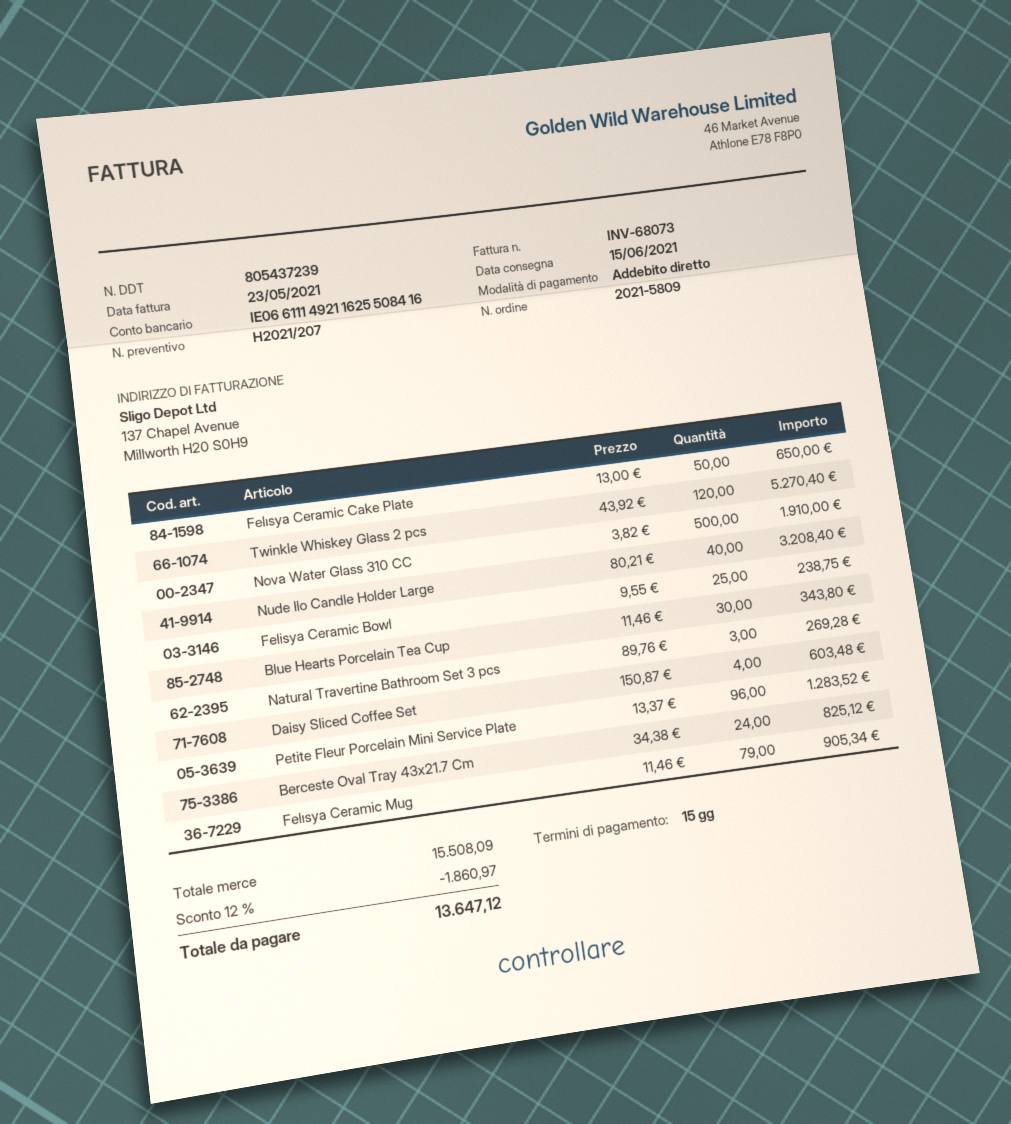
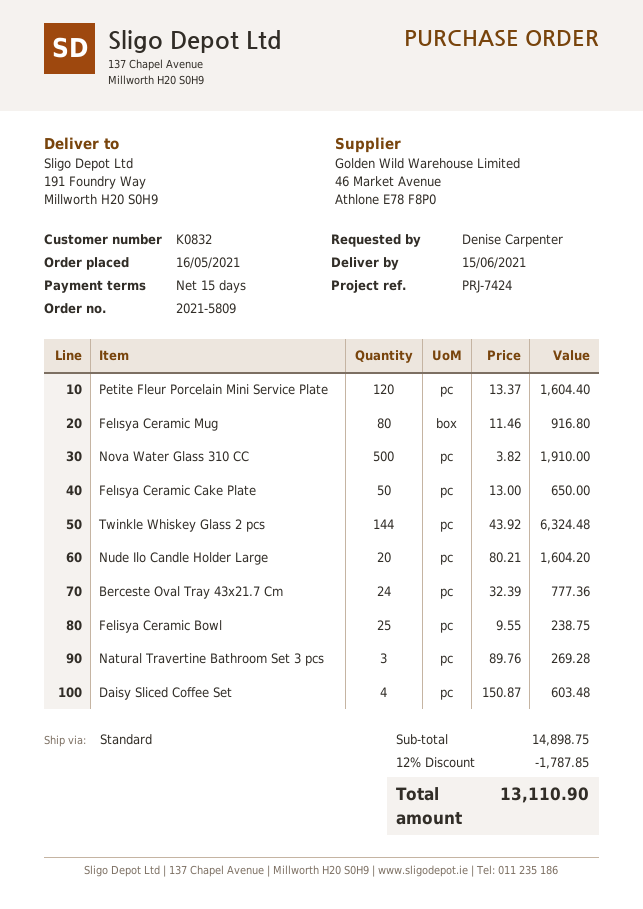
Twinkle Whiskey Glass 2 pcs: 120 x 43.92 = 5270.40 -> 144 x 43.92 = 6324.48
Nude Ilo Candle Holder Large: 40 x 80.21 = 3208.40 -> 20 x 80.21 = 1604.20
Blue Hearts Porcelain Tea Cup: 30 x 11.46 = 343.80 -> none
Petite Fleur Porcelain Mini Service Plate: 96 x 13.37 = 1283.52 -> 120 x 13.37 = 1604.40
Berceste Oval Tray 43x21.7 Cm: 24 x 34.38 = 825.12 -> 24 x 32.39 = 777.36
Felısya Ceramic Mug: 79 x 11.46 = 905.34 -> 80 x 11.46 = 916.80
subtotal: 15508.09 -> 14898.75
discount: 12% = 1860.97 -> 12% = 1787.85
total: 13647.12 -> 13110.90

